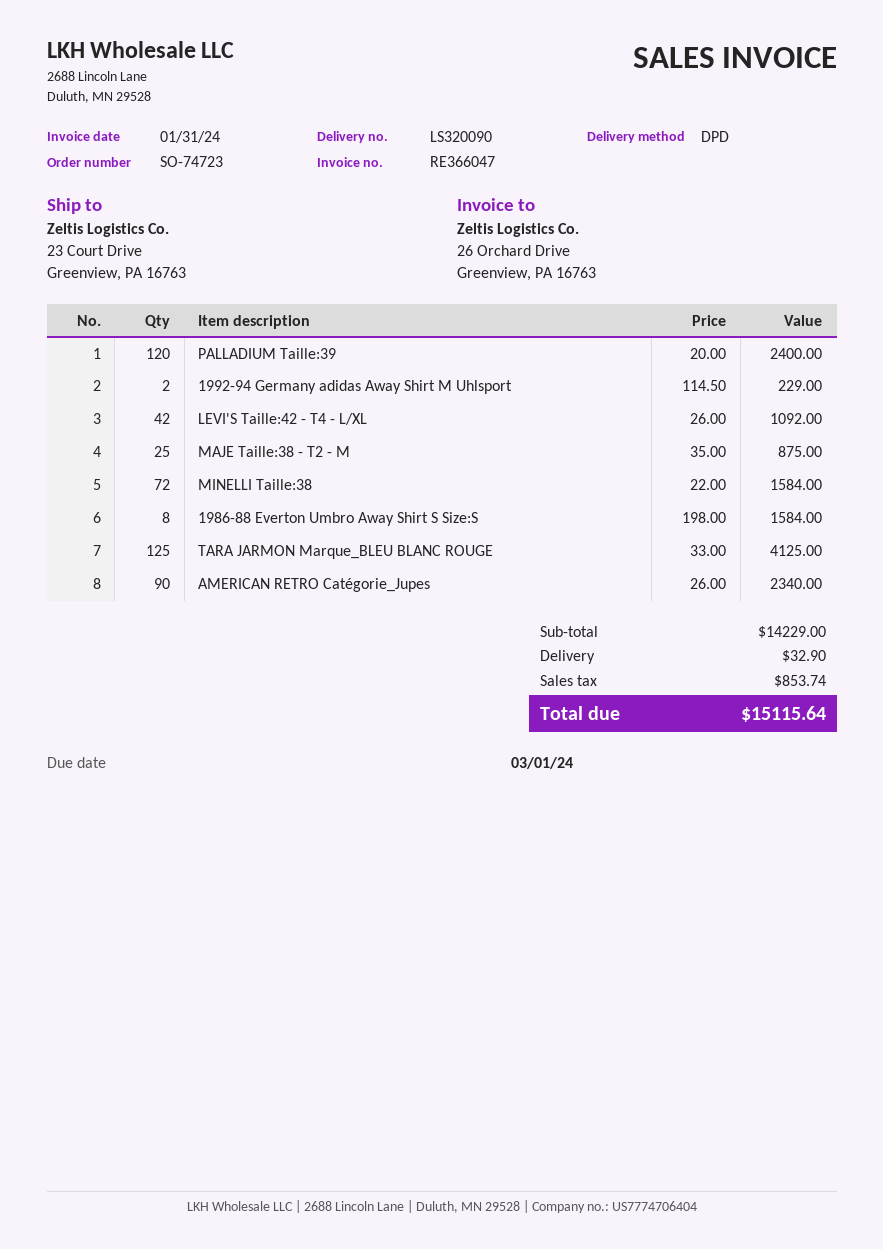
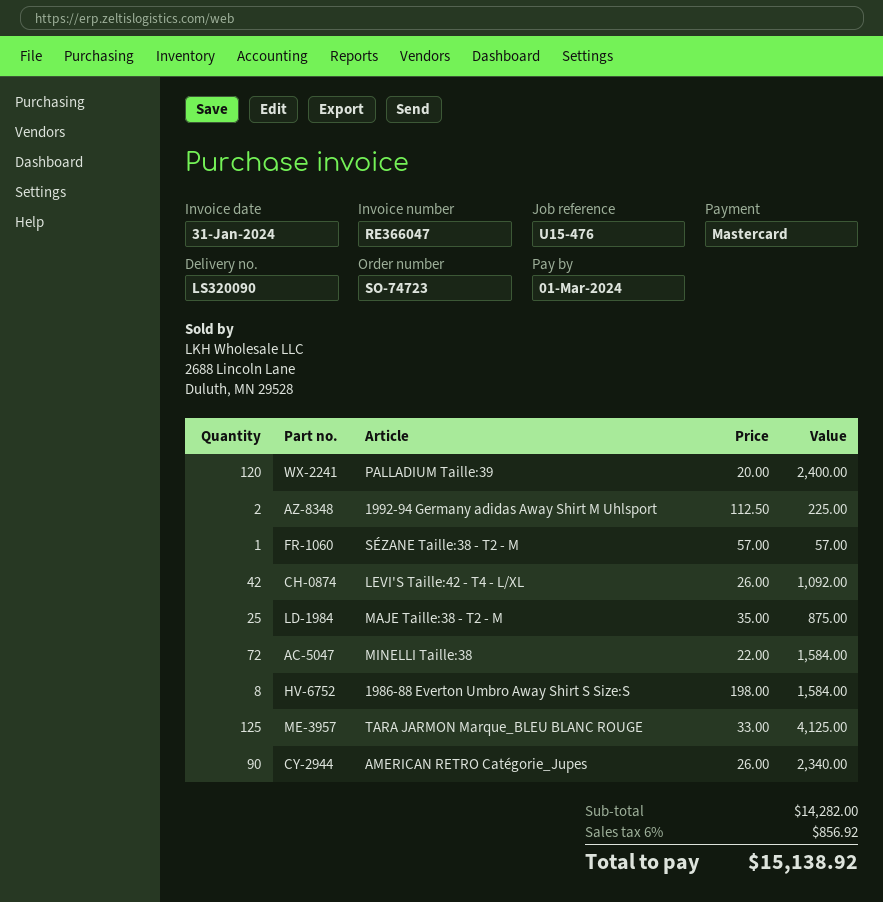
1992-94 Germany adidas Away Shirt M Uhlsport: 2 x 114.50 = 229.00 -> 2 x 112.50 = 225.00
SÉZANE Taille:38 - T2 - M: none -> 1 x 57.00 = 57.00
subtotal: 14229.00 -> 14282.00
shipping: 32.90 -> none
tax: 853.74 -> 856.92
total: 15115.64 -> 15138.92

